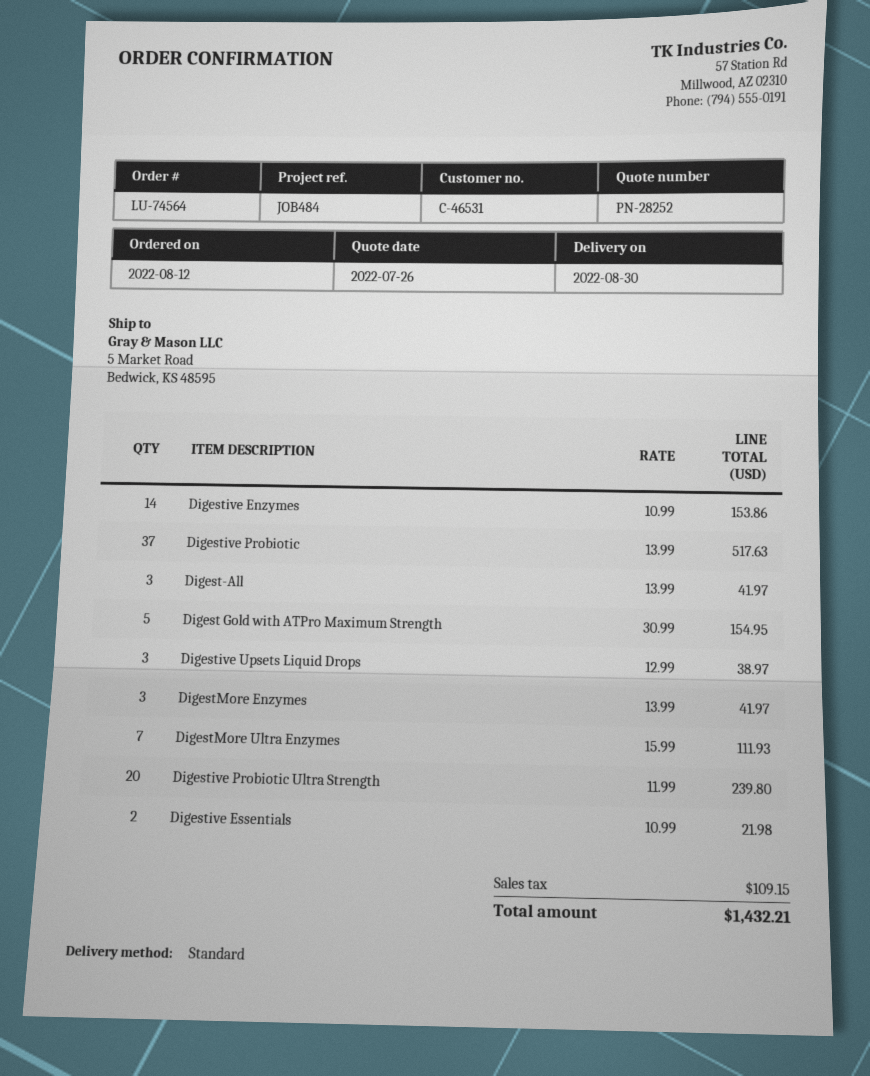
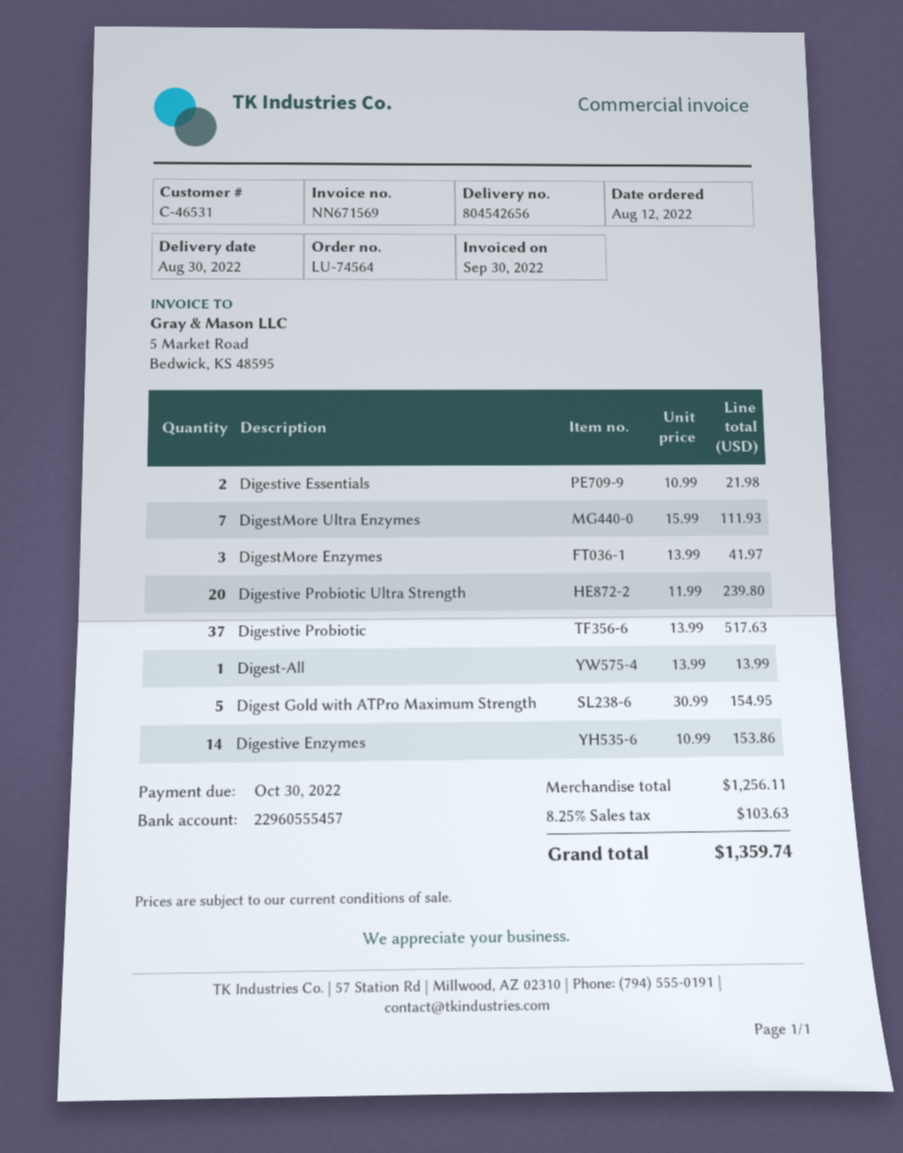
Digest-All: 3 x 13.99 = 41.97 -> 1 x 13.99 = 13.99
Digestive Upsets Liquid Drops: 3 x 12.99 = 38.97 -> none
tax: 109.15 -> 103.63
total: 1432.21 -> 1359.74

